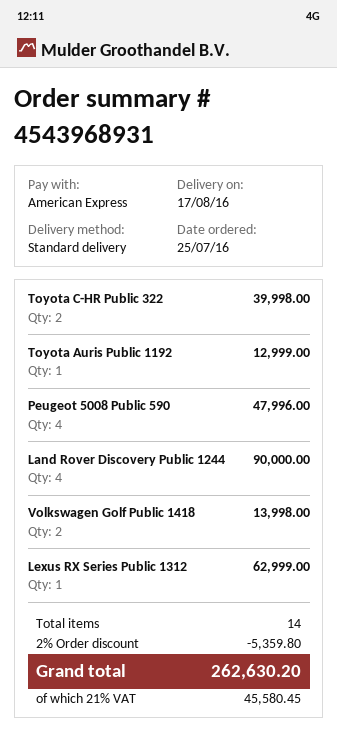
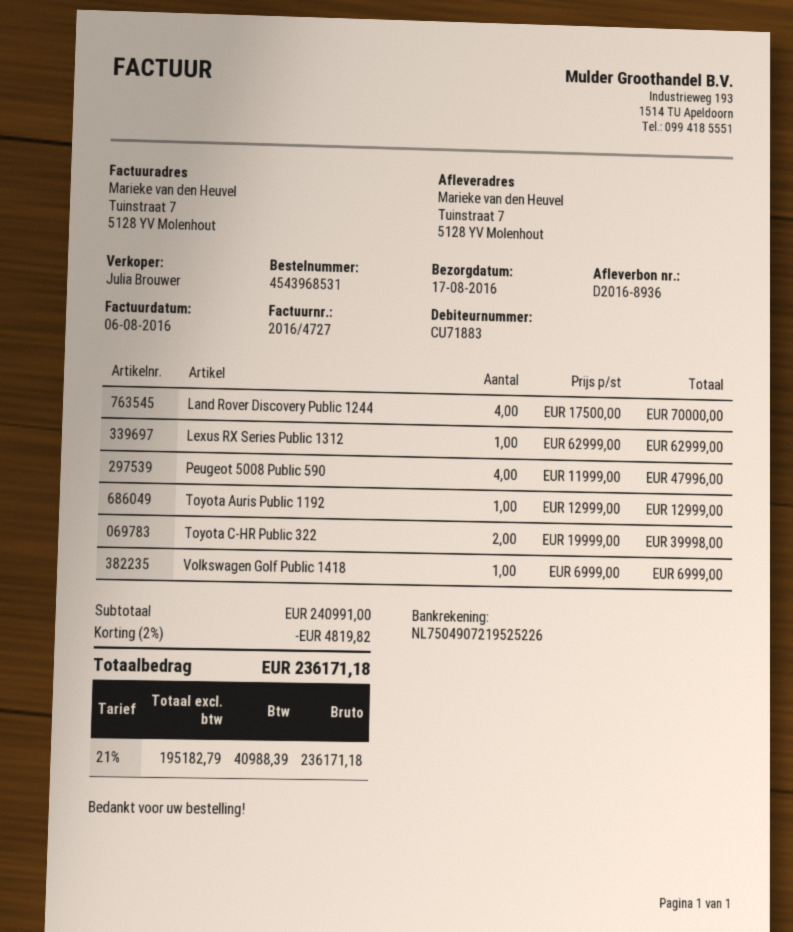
order number: 4543968931 -> 4543968531
Land Rover Discovery Public 1244: 4 for 90000.00 -> 4 for 70000.00
Volkswagen Golf Public 1418: 2 for 13998.00 -> 1 for 6999.00
discount: 2% = 5359.80 -> 2% = 4819.82
tax: 21% = 45580.45 -> 21% = 40988.39
total: 262630.20 -> 236171.18

